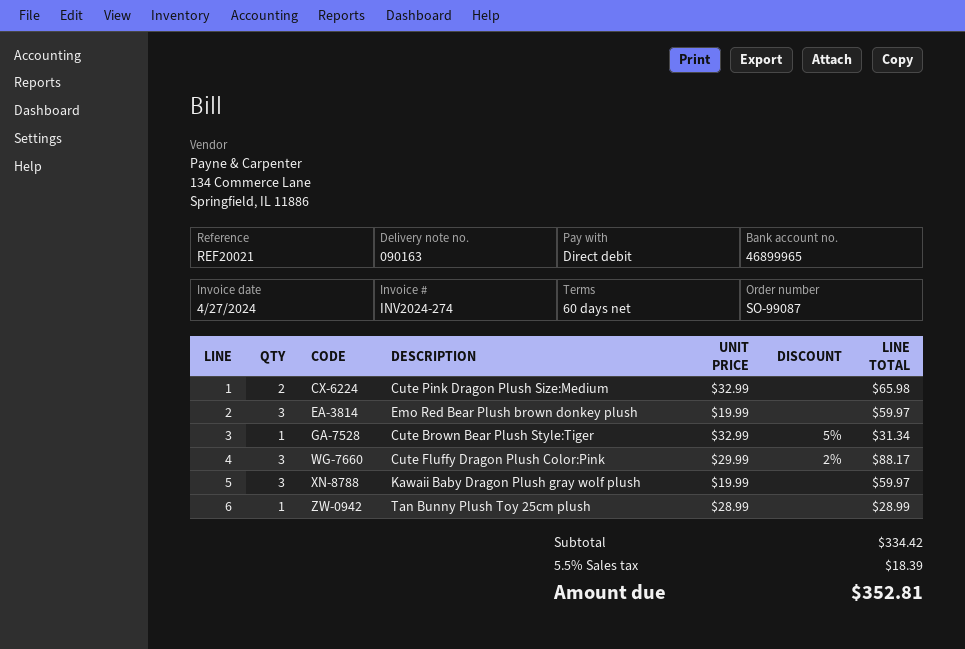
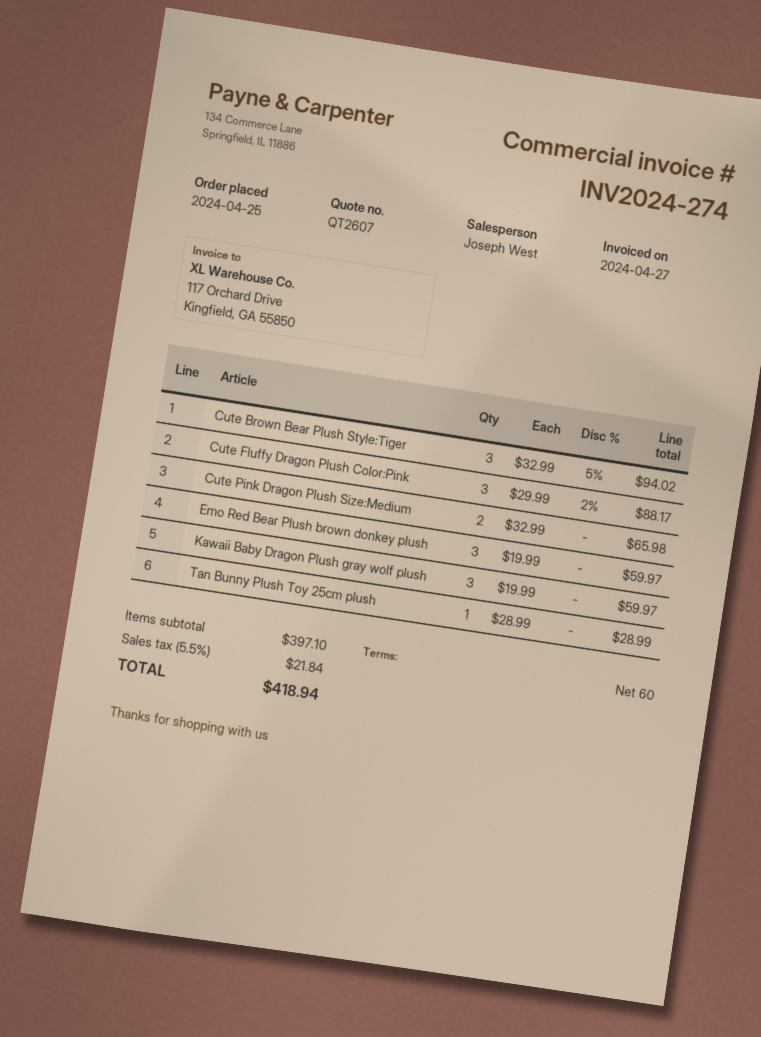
Cute Brown Bear Plush Style:Tiger: 1 x 32.99 - 5% = 31.34 -> 3 x 32.99 - 5% = 94.02
subtotal: 334.42 -> 397.10
tax: 5.5% = 18.39 -> 5.5% = 21.84
total: 352.81 -> 418.94

